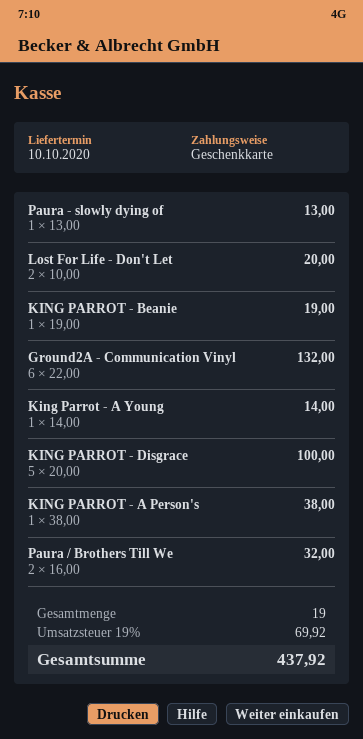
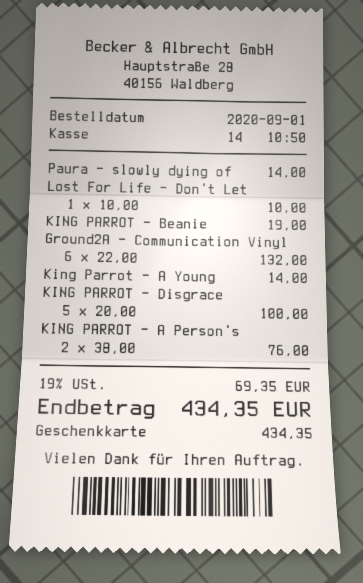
Paura - slowly dying of: 1 x 13.00 = 13.00 -> 1 x 14.00 = 14.00
Lost For Life - Don't Let: 2 x 10.00 = 20.00 -> 1 x 10.00 = 10.00
KING PARROT - A Person's: 1 x 38.00 = 38.00 -> 2 x 38.00 = 76.00
Paura / Brothers Till We: 2 x 16.00 = 32.00 -> none
tax: 19% = 69.92 -> 19% = 69.35
total: 437.92 -> 434.35

